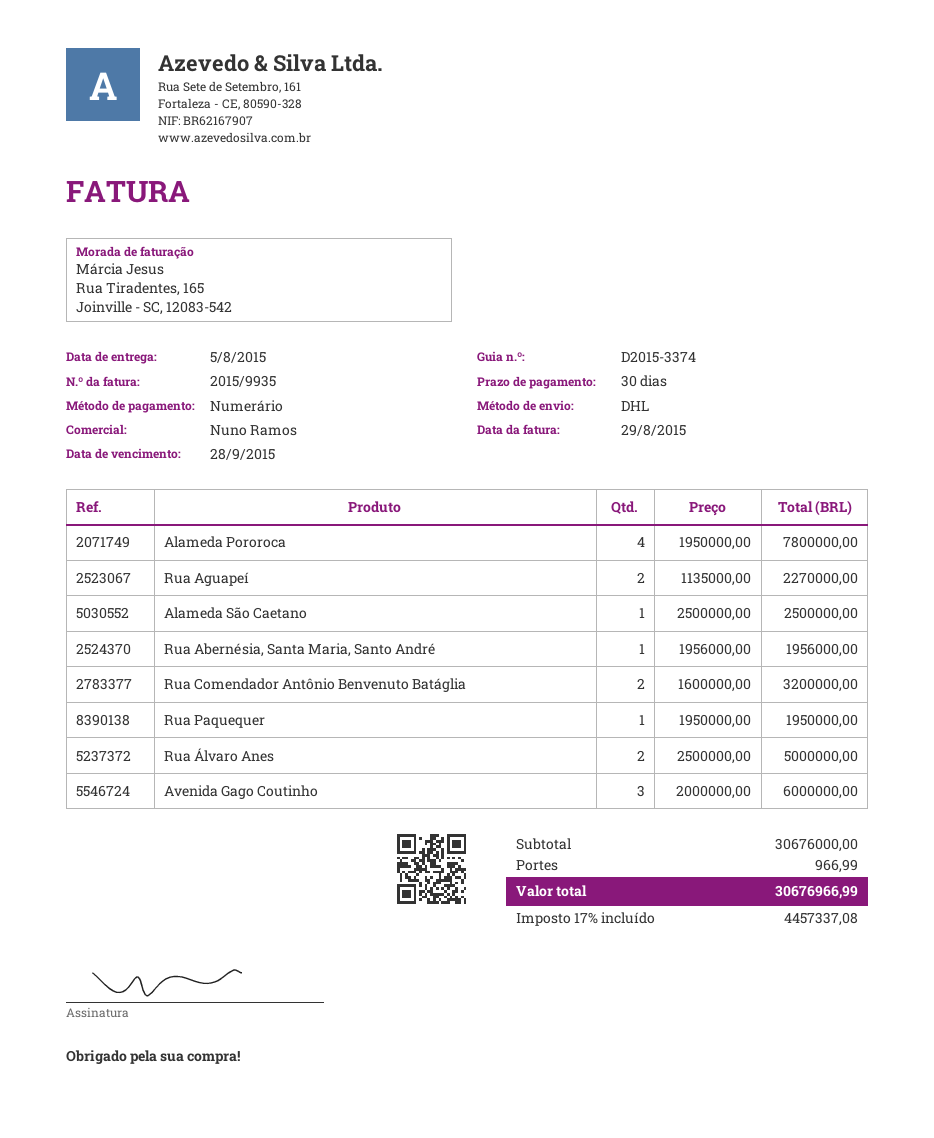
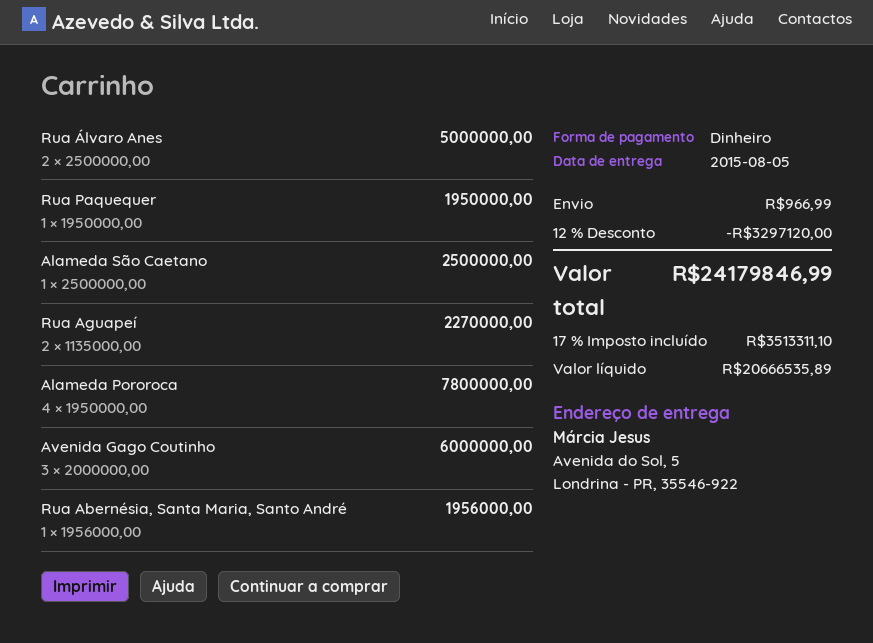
Rua Comendador Antônio Benvenuto Batáglia: 2 x 1600000.00 = 3200000.00 -> none
discount: none -> 12% = 3297120.00
tax: 17% = 4457337.08 -> 17% = 3513311.10
total: 30676966.99 -> 24179846.99

